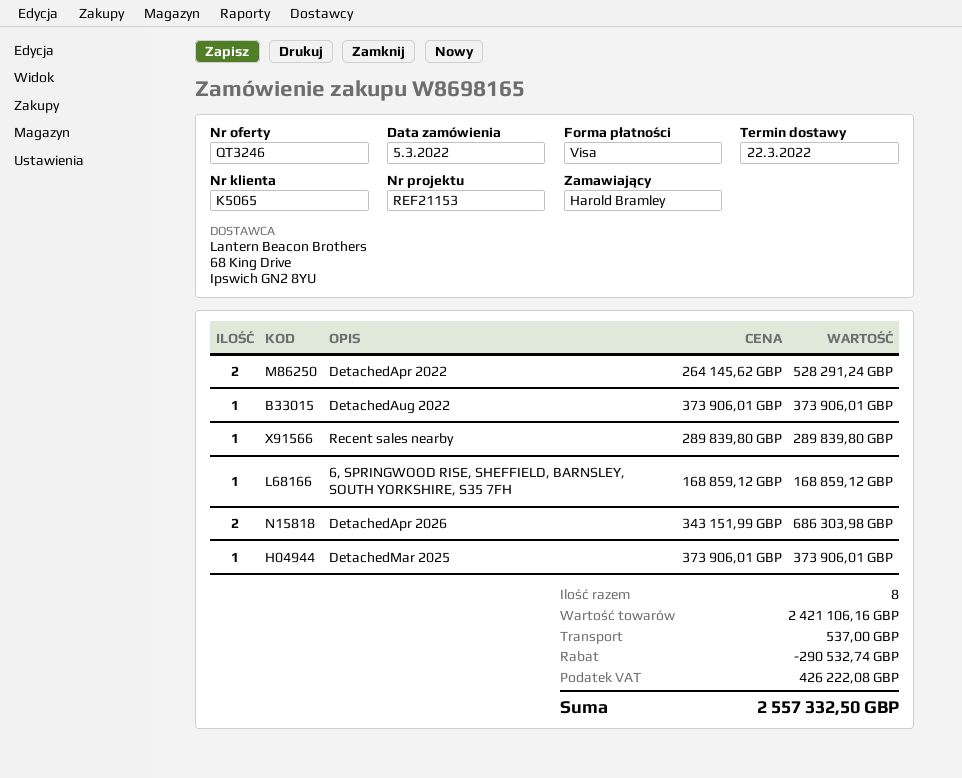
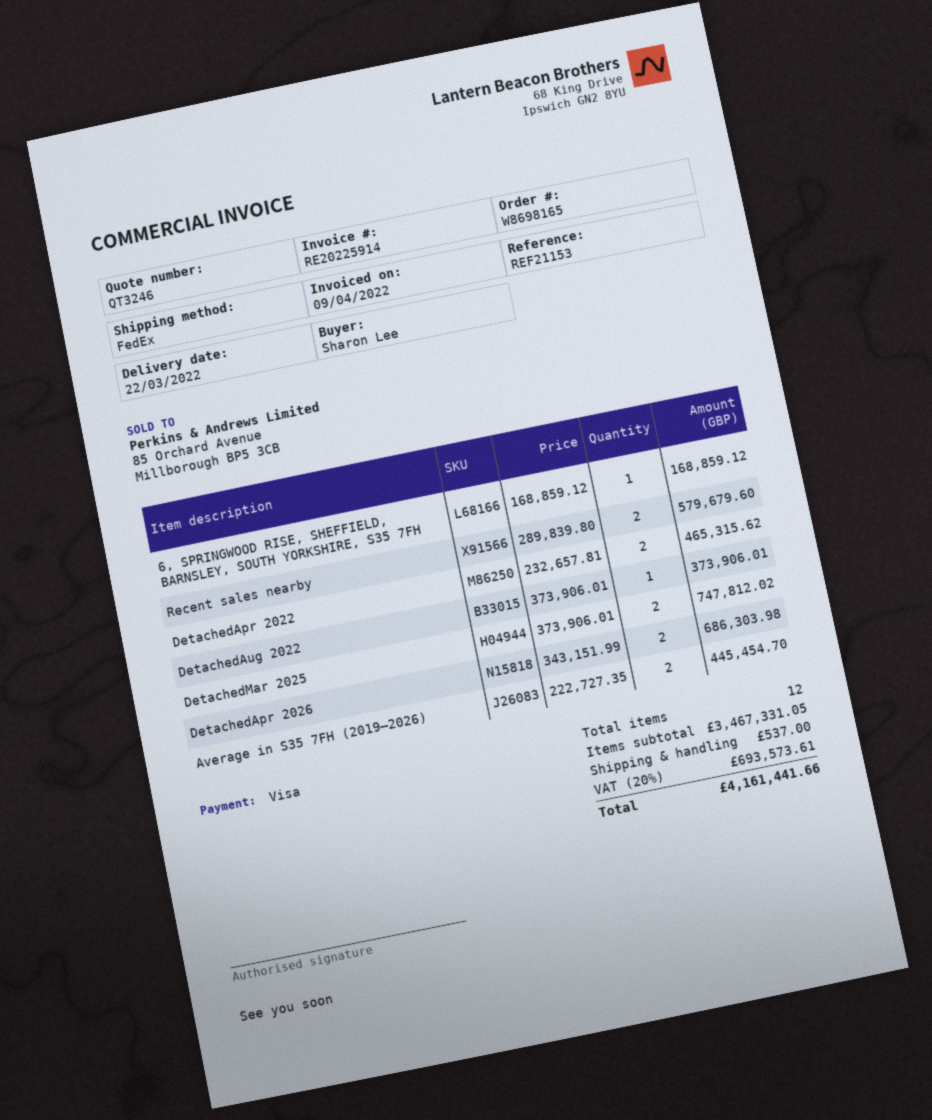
ordered by: Harold Bramley -> Sharon Lee
DetachedApr 2022: 2 x 264145.62 = 528291.24 -> 2 x 232657.81 = 465315.62
Recent sales nearby: 1 x 289839.80 = 289839.80 -> 2 x 289839.80 = 579679.60
DetachedMar 2025: 1 x 373906.01 = 373906.01 -> 2 x 373906.01 = 747812.02
Average in S35 7FH (2019–2026): none -> 2 x 222727.35 = 445454.70
total quantity: 8 -> 12
subtotal: 2421106.16 -> 3467331.05
discount: 290532.74 -> none
tax: 426222.08 -> 693573.61
total: 2557332.50 -> 4161441.66

